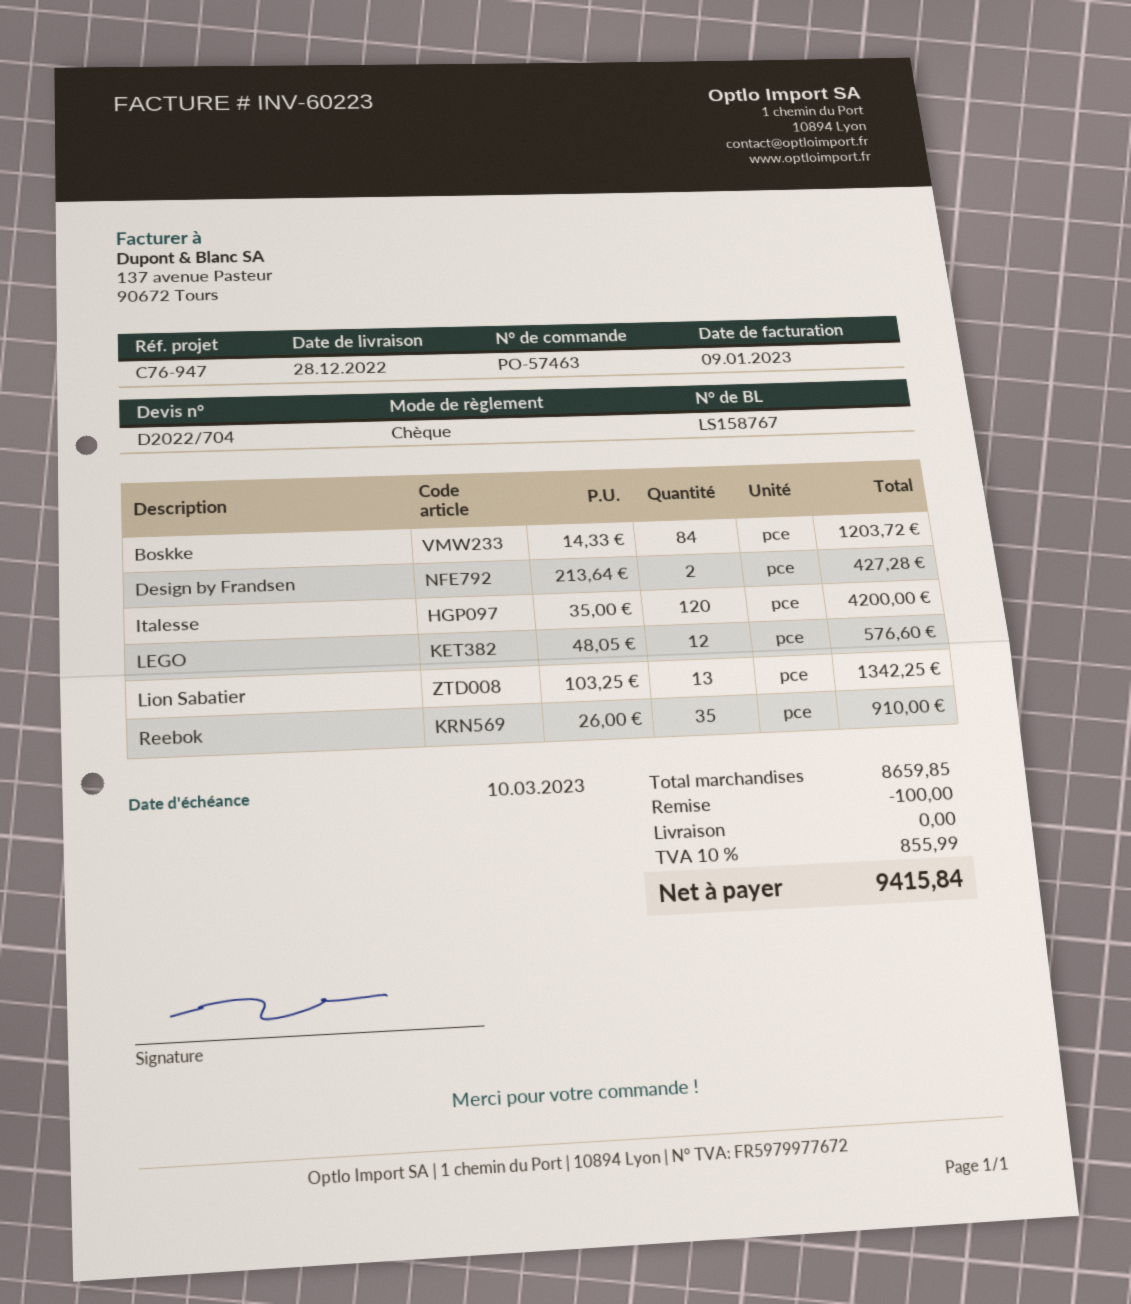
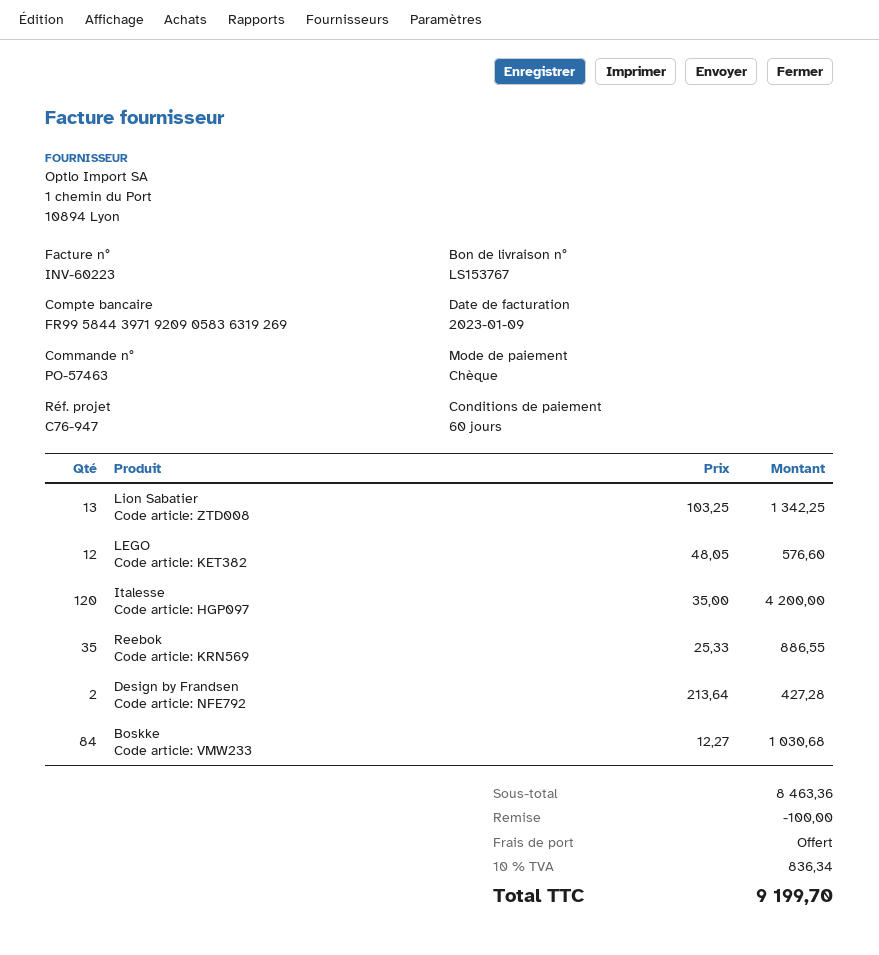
delivery note number: LS158767 -> LS153767
Boskke: 84 x 14.33 = 1203.72 -> 84 x 12.27 = 1030.68
Reebok: 35 x 26.00 = 910.00 -> 35 x 25.33 = 886.55
subtotal: 8659.85 -> 8463.36
tax: 10% = 855.99 -> 10% = 836.34
total: 9415.84 -> 9199.70

